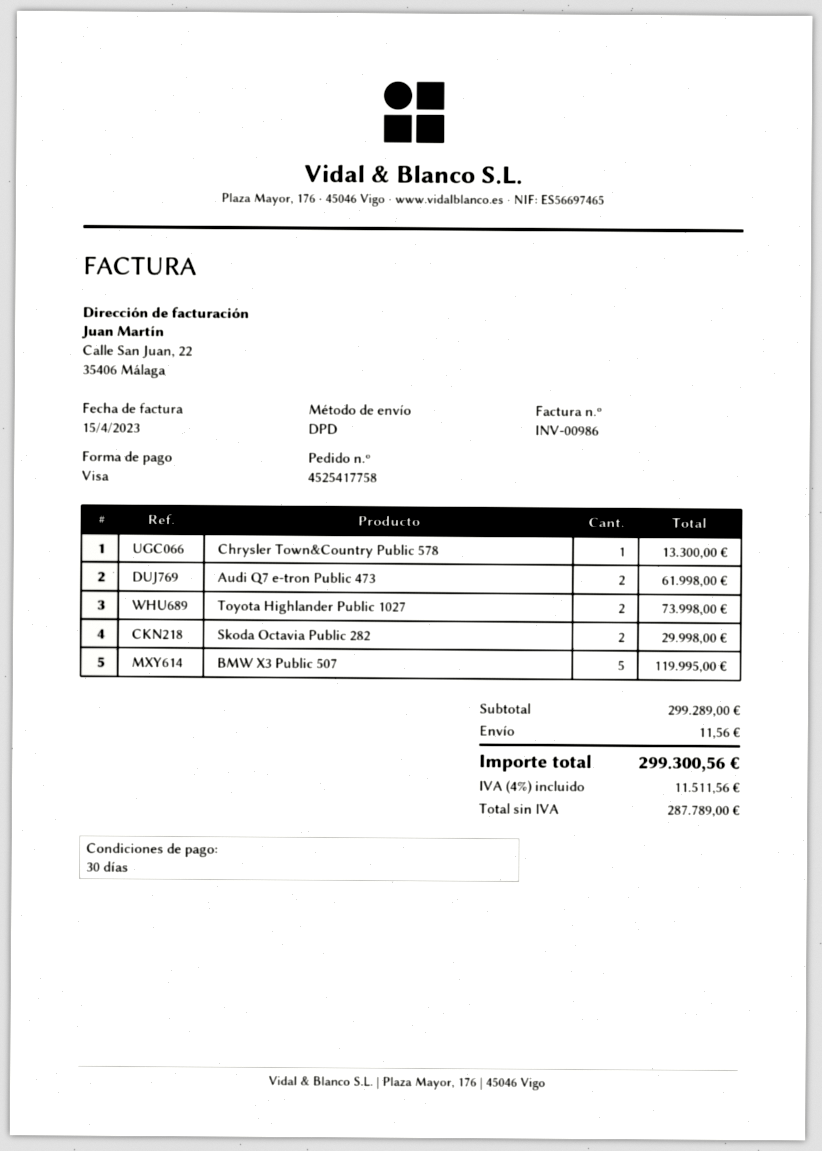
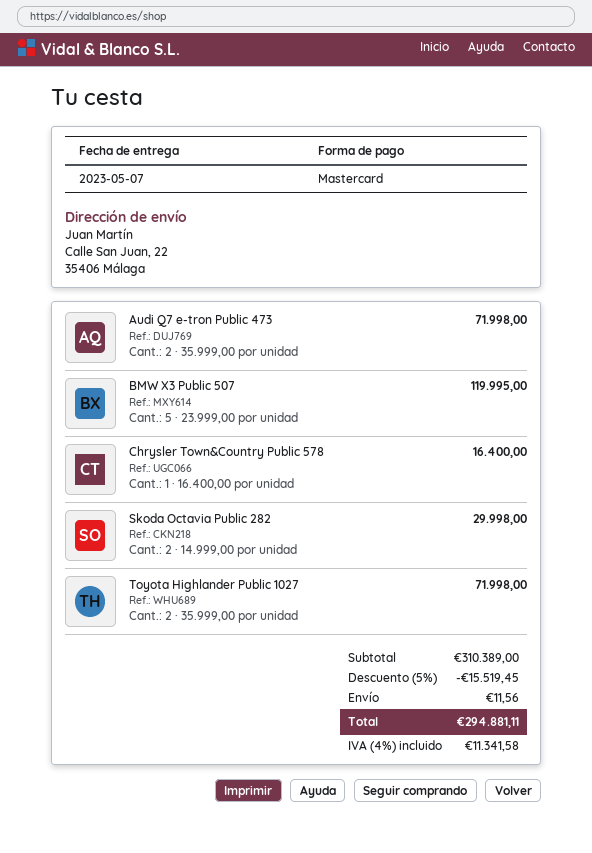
payment method: Visa -> Mastercard
Chrysler Town&Country Public 578: 1 for 13300.00 -> 1 for 16400.00
Audi Q7 e-tron Public 473: 2 for 61998.00 -> 2 for 71998.00
Toyota Highlander Public 1027: 2 for 73998.00 -> 2 for 71998.00
subtotal: 299289.00 -> 310389.00
discount: none -> 5% = 15519.45
tax: 4% = 11511.56 -> 4% = 11341.58
total: 299300.56 -> 294881.11

